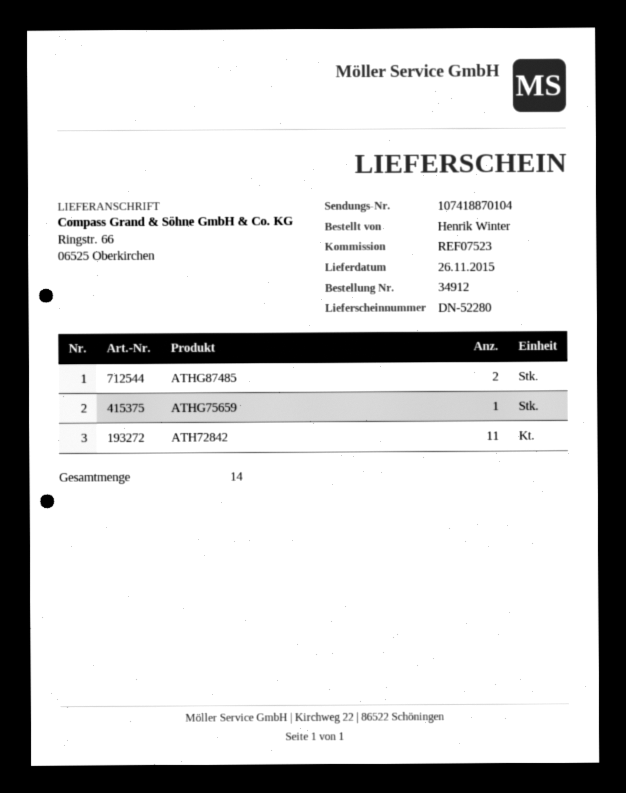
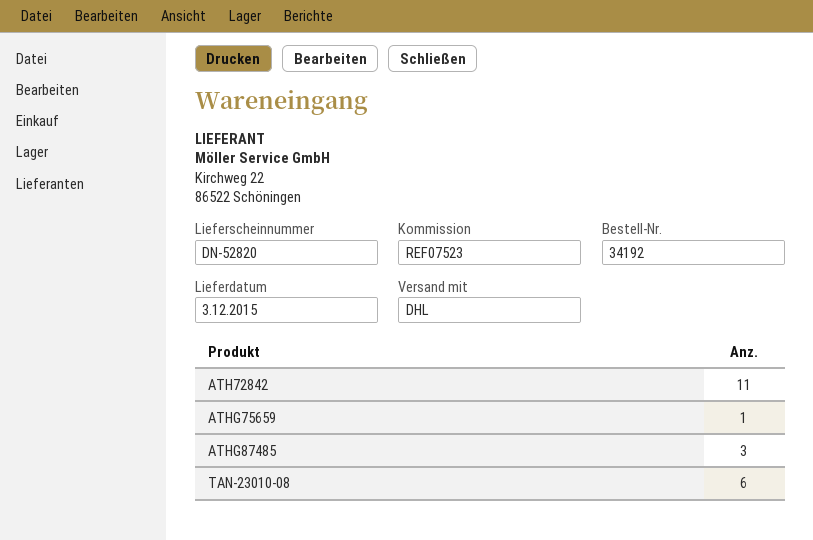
order number: 34912 -> 34192
delivery note number: DN-52280 -> DN-52820
delivery date: 2015-11-26 -> 2015-12-03
ATHG87485: 2 -> 3
TAN-23010-08: none -> 6

